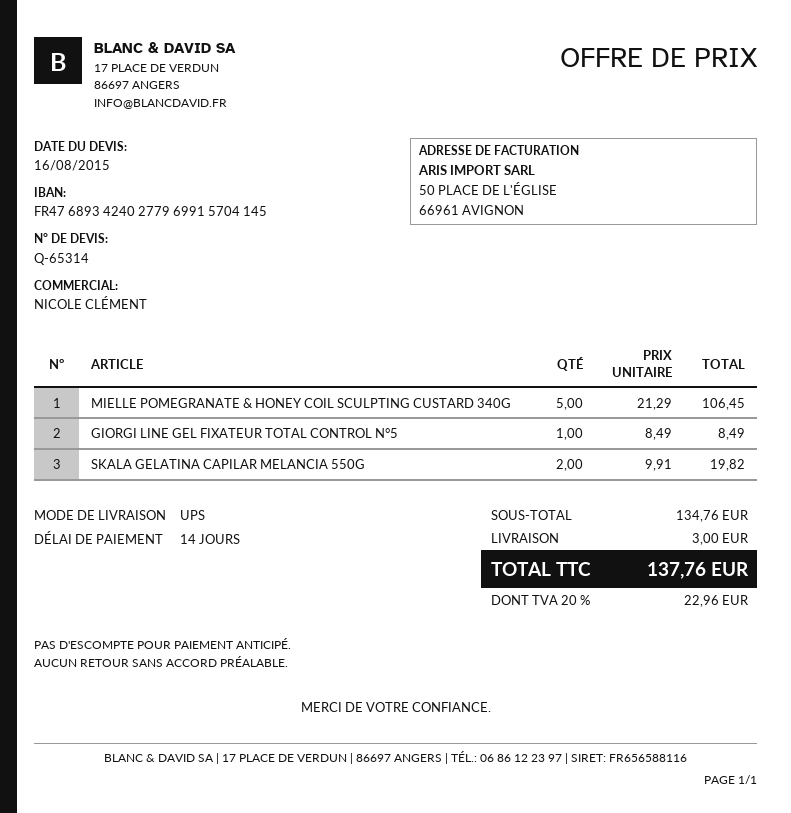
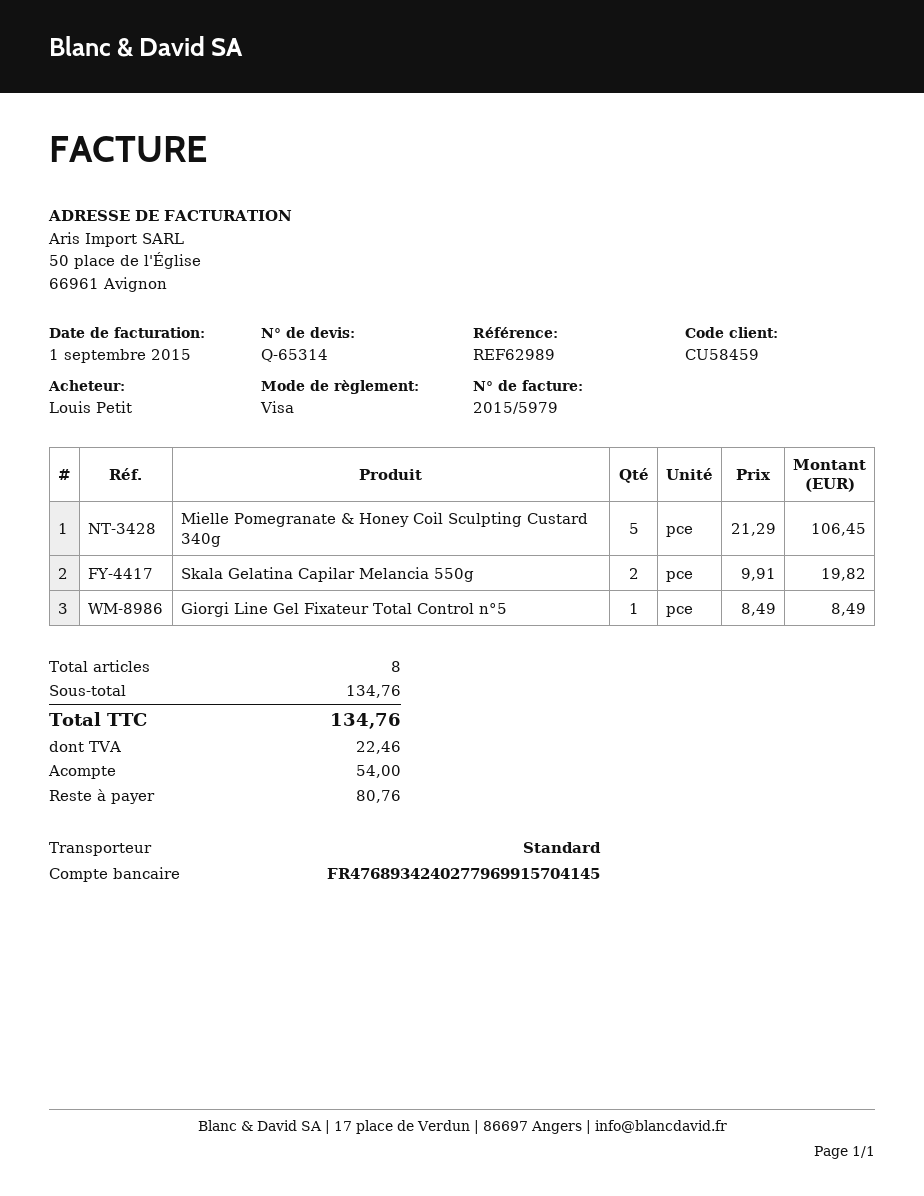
shipping method: UPS -> standard
shipping: 3.00 -> none
tax: 22.96 -> 22.46
total: 137.76 -> 134.76

